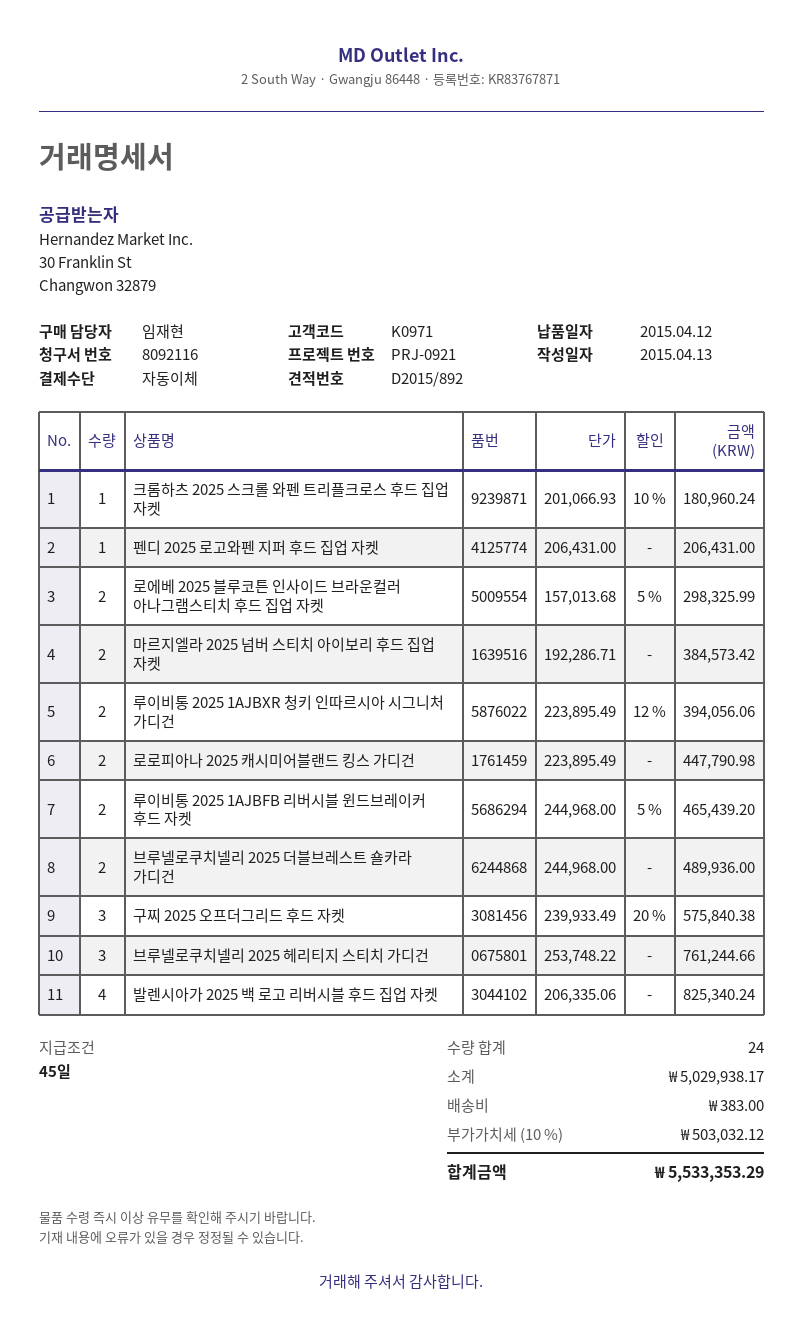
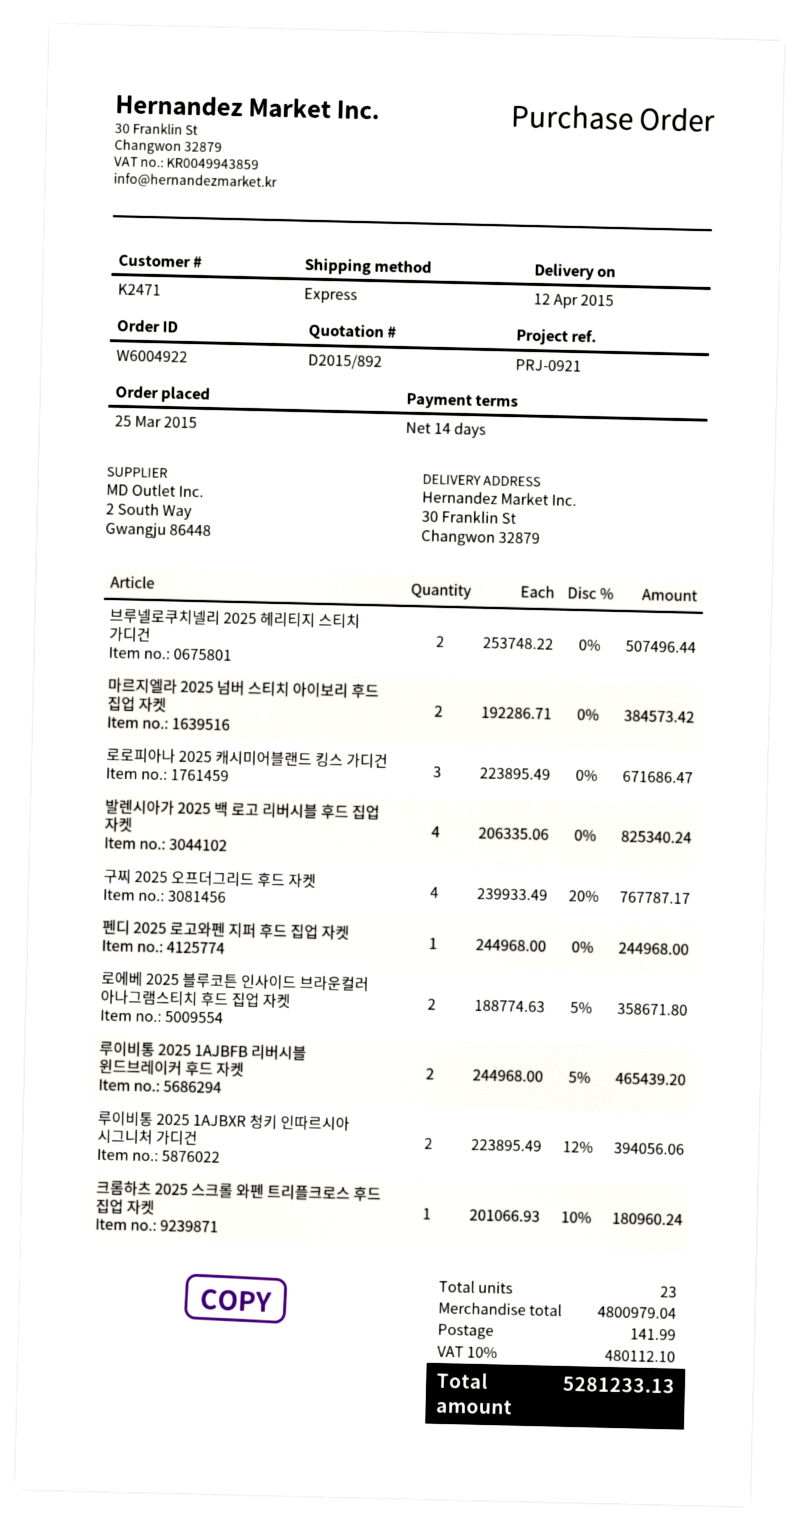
payment terms: 45 days -> 14 days
customer number: K0971 -> K2471
펜디 2025 로고와펜 지퍼 후드 집업 자켓: 1 x 206431.00 = 206431.00 -> 1 x 244968.00 = 244968.00
로에베 2025 블루코튼 인사이드 브라운컬러 아나그램스티치 후드 집업 자켓: 2 x 157013.68 - 5% = 298325.99 -> 2 x 188774.63 - 5% = 358671.80
로로피아나 2025 캐시미어블랜드 킹스 가디건: 2 x 223895.49 = 447790.98 -> 3 x 223895.49 = 671686.47
브루넬로쿠치넬리 2025 더블브레스트 숄카라 가디건: 2 x 244968.00 = 489936.00 -> none
구찌 2025 오프더그리드 후드 자켓: 3 x 239933.49 - 20% = 575840.38 -> 4 x 239933.49 - 20% = 767787.17
브루넬로쿠치넬리 2025 헤리티지 스티치 가디건: 3 x 253748.22 = 761244.66 -> 2 x 253748.22 = 507496.44
total quantity: 24 -> 23
subtotal: 5029938.17 -> 4800979.04
shipping: 383.00 -> 141.99
tax: 10% = 503032.12 -> 10% = 480112.10
total: 5533353.29 -> 5281233.13

